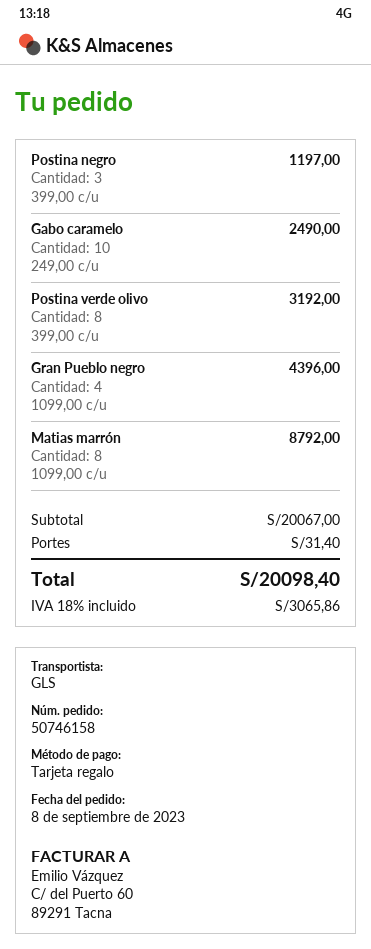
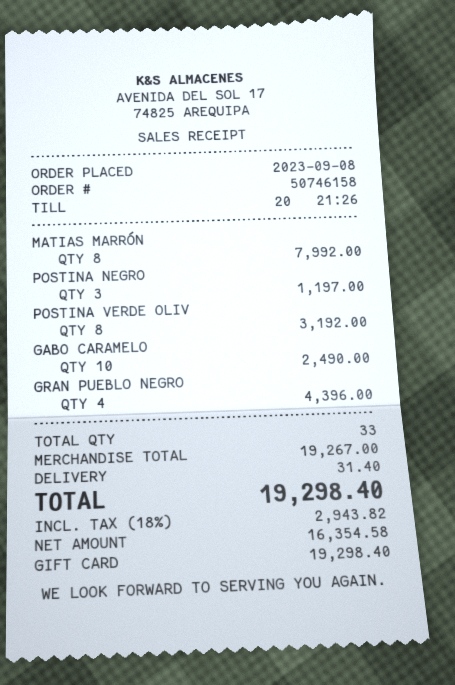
Matias marrón: 8 for 8792.00 -> 8 for 7992.00
subtotal: 20067.00 -> 19267.00
tax: 18% = 3065.86 -> 18% = 2943.82
total: 20098.40 -> 19298.40

